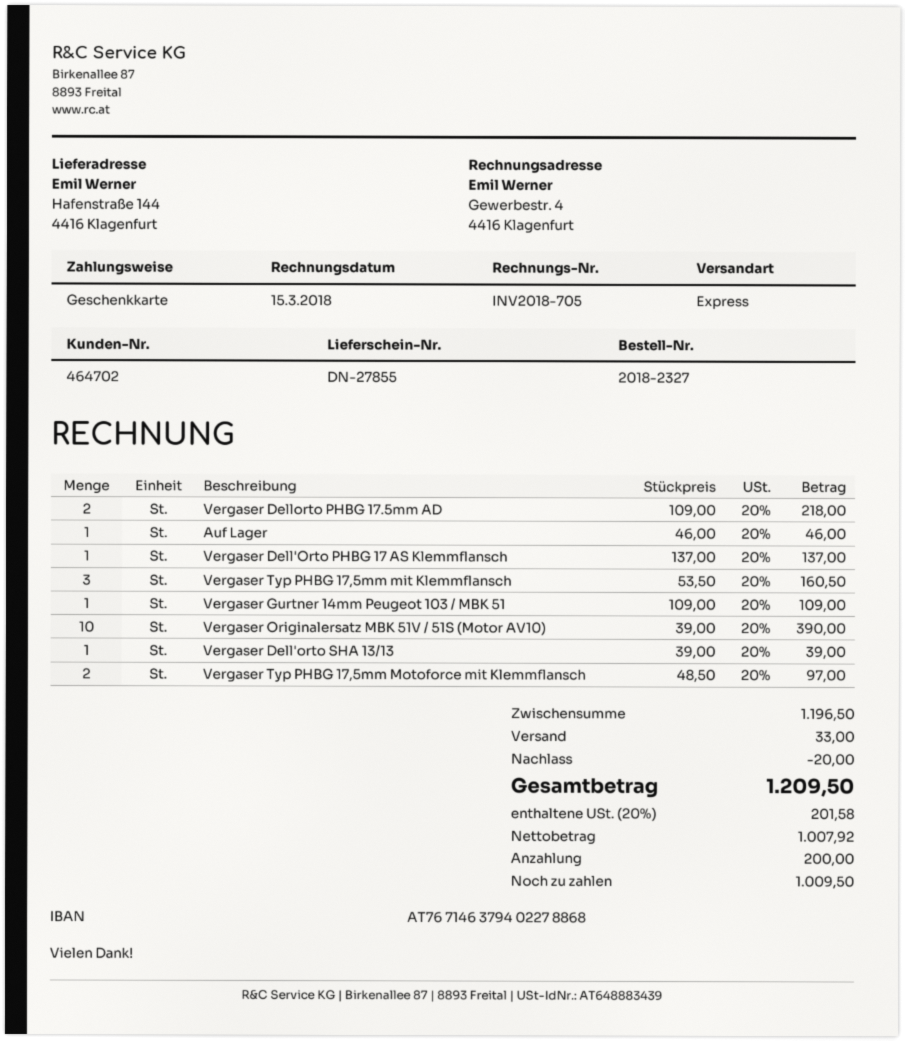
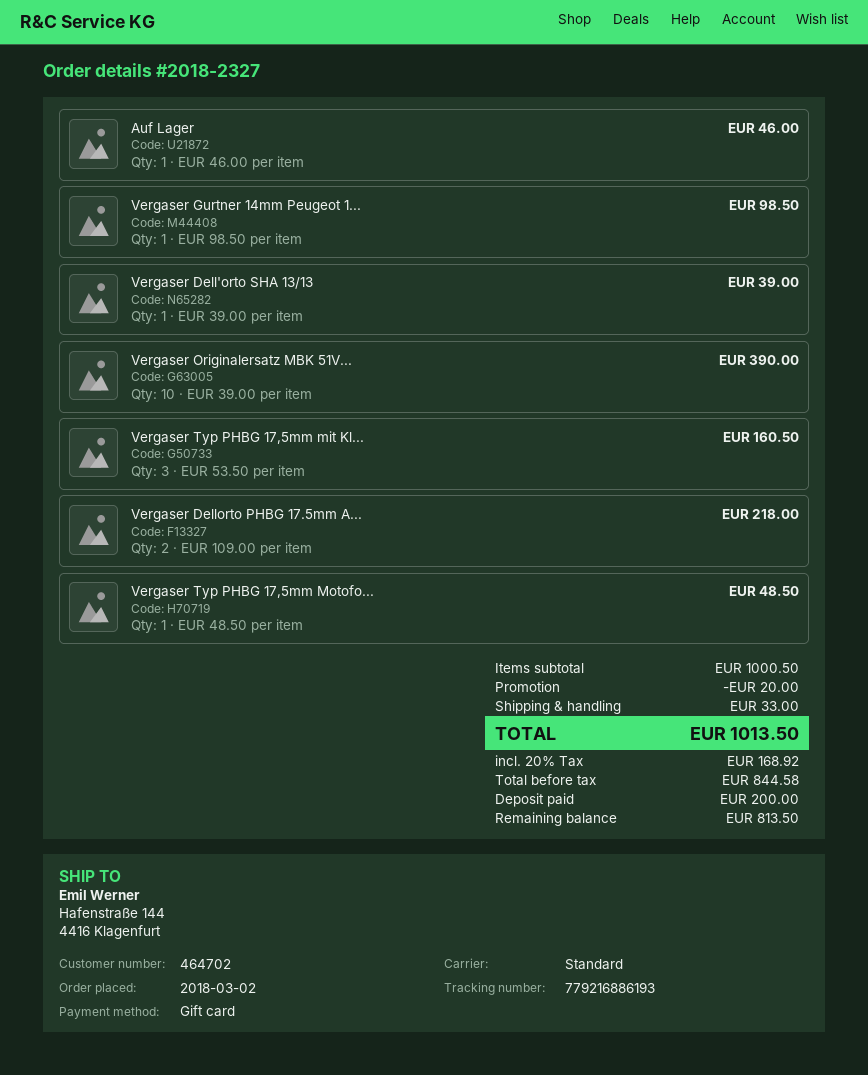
shipping method: express -> standard
Vergaser Dell'Orto PHBG 17 AS Klemmflansch: 1 x 137.00 = 137.00 -> none
Vergaser Gurtner 14mm Peugeot 103 / MBK 51: 1 x 109.00 = 109.00 -> 1 x 98.50 = 98.50
Vergaser Typ PHBG 17,5mm Motoforce mit Klemmflansch: 2 x 48.50 = 97.00 -> 1 x 48.50 = 48.50
subtotal: 1196.50 -> 1000.50
net: 1007.92 -> 844.58
tax: 20% = 201.58 -> 20% = 168.92
total: 1209.50 -> 1013.50
balance: 1009.50 -> 813.50

